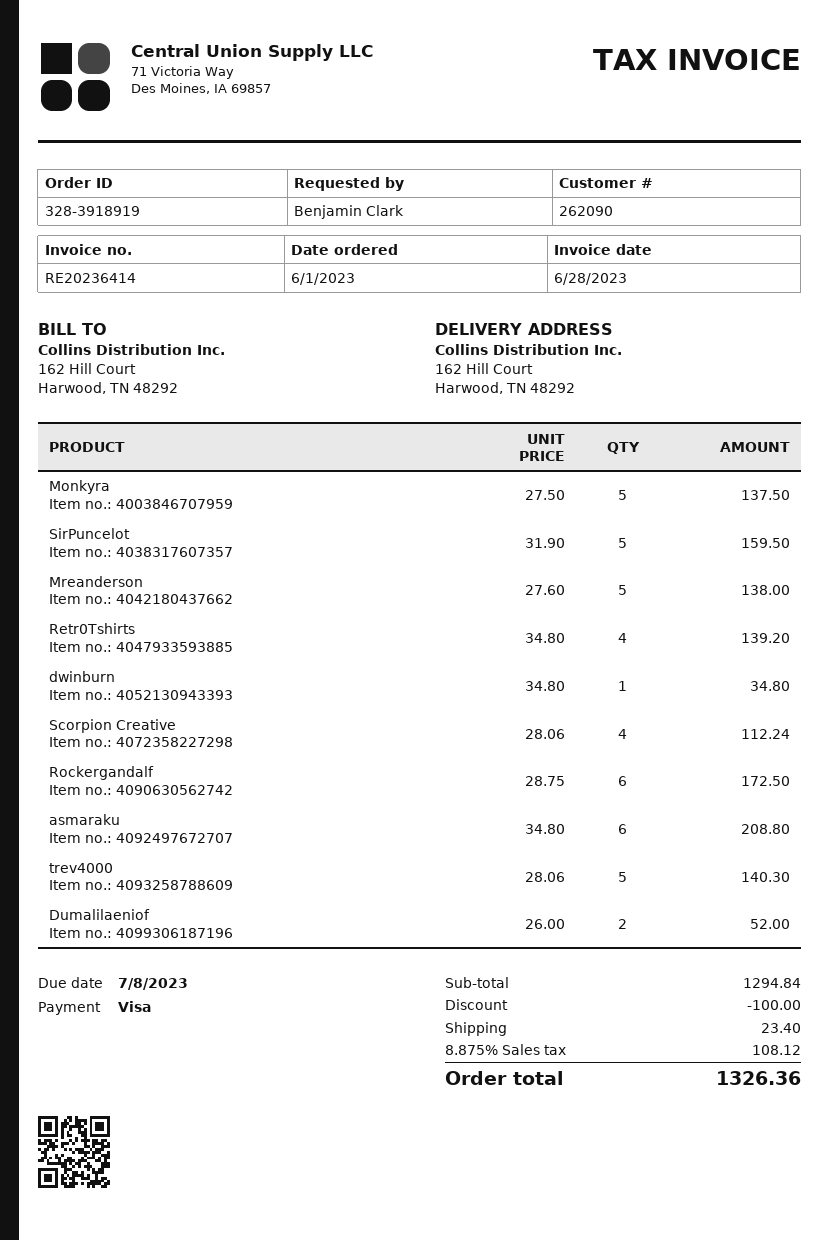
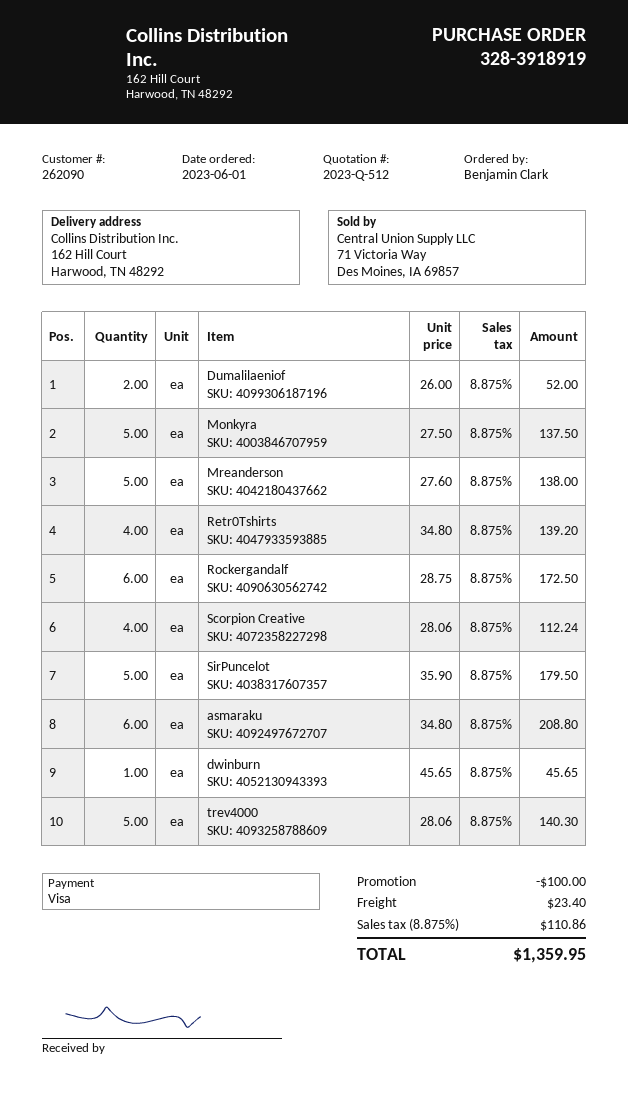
SirPuncelot: 5 x 31.90 = 159.50 -> 5 x 35.90 = 179.50
dwinburn: 1 x 34.80 = 34.80 -> 1 x 45.65 = 45.65
tax: 8.875% = 108.12 -> 8.875% = 110.86
total: 1326.36 -> 1359.95

